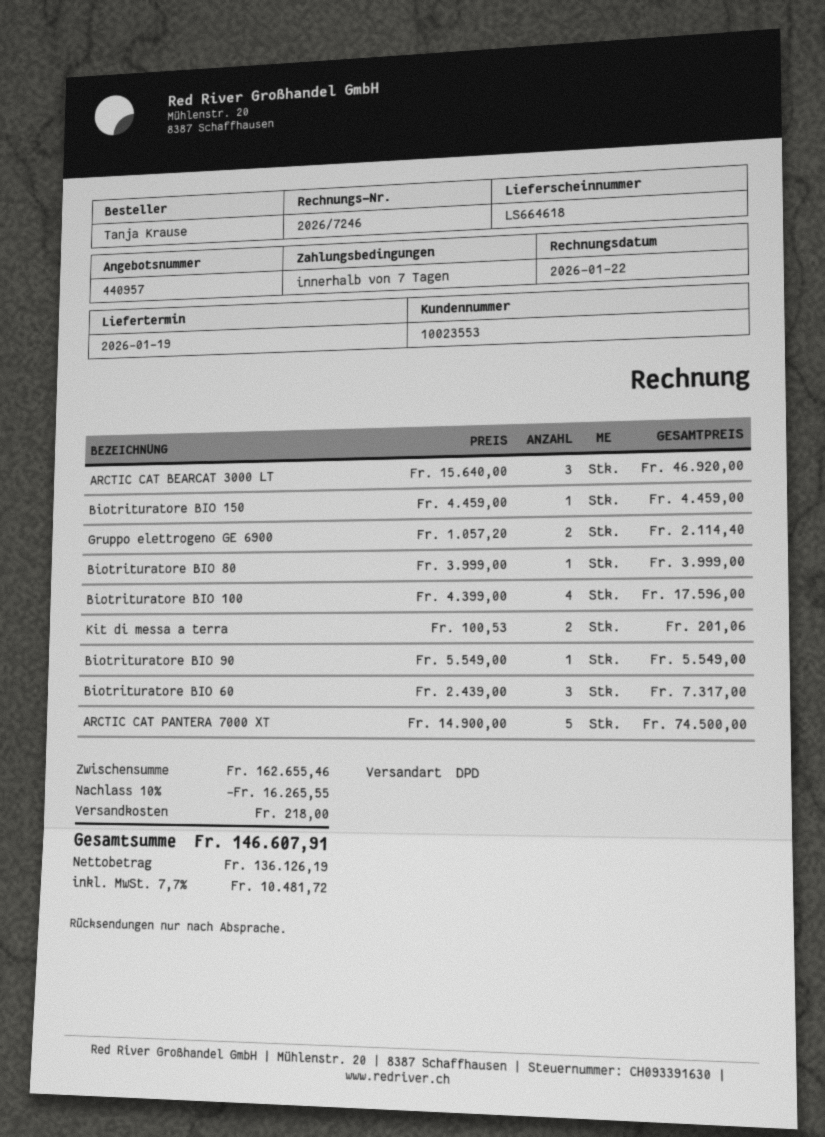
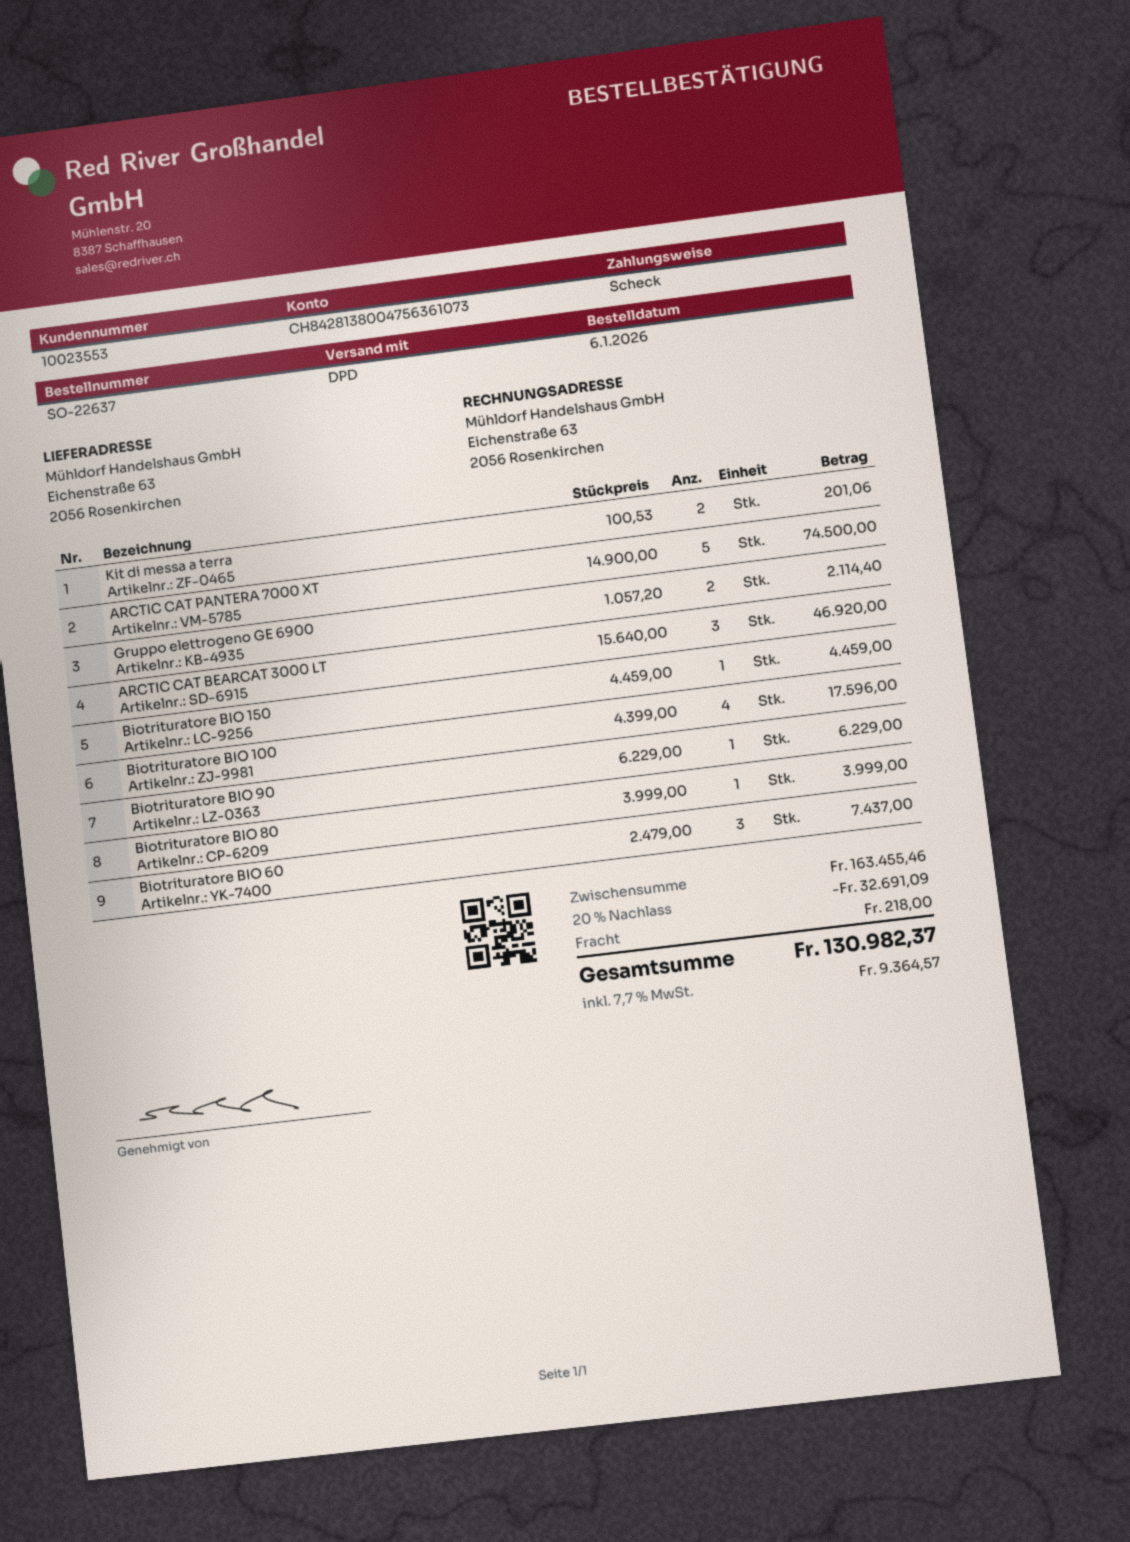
Biotrituratore BIO 90: 1 x 5549.00 = 5549.00 -> 1 x 6229.00 = 6229.00
Biotrituratore BIO 60: 3 x 2439.00 = 7317.00 -> 3 x 2479.00 = 7437.00
subtotal: 162655.46 -> 163455.46
discount: 10% = 16265.55 -> 20% = 32691.09
tax: 7.7% = 10481.72 -> 7.7% = 9364.57
total: 146607.91 -> 130982.37

